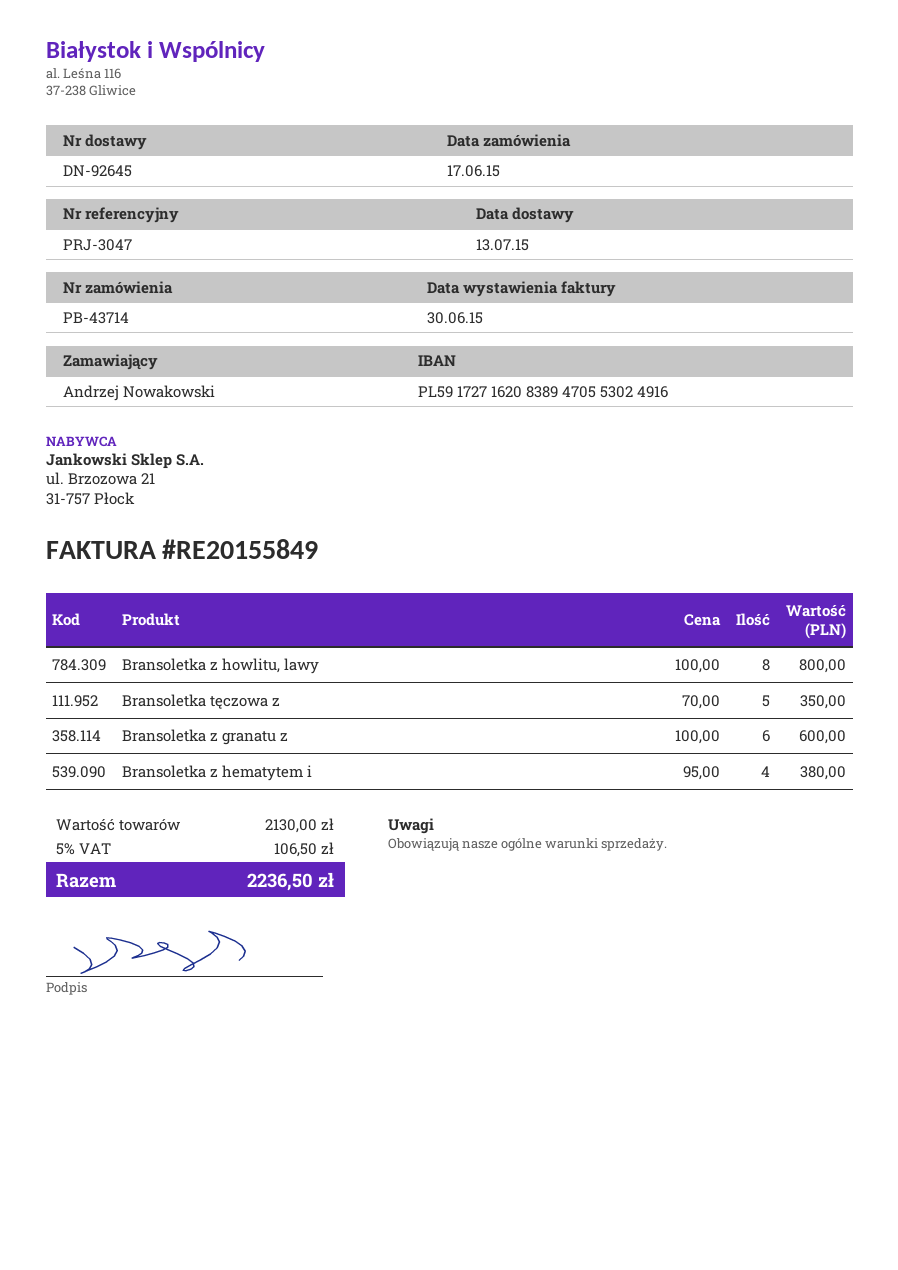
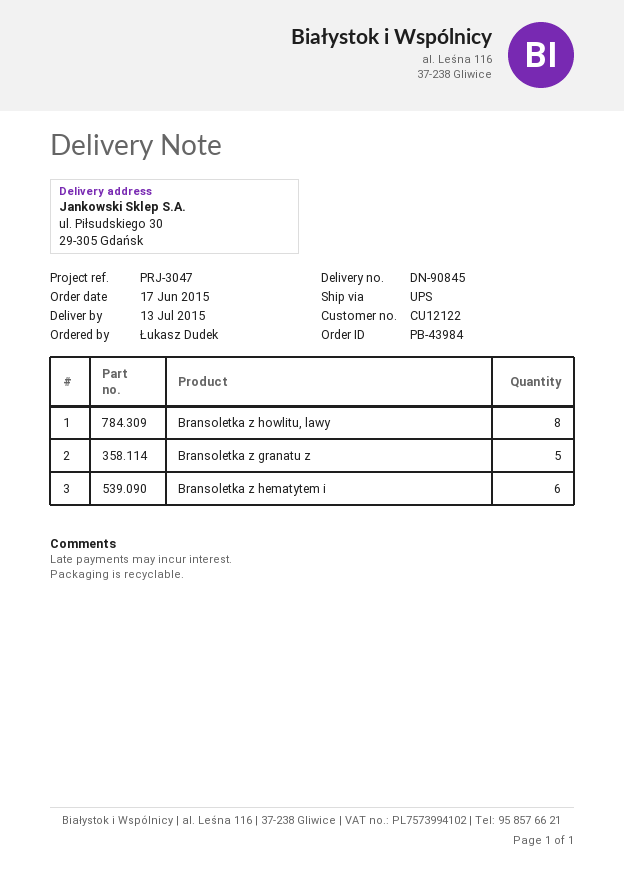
order number: PB-43714 -> PB-43984
delivery note number: DN-92645 -> DN-90845
ordered by: Andrzej Nowakowski -> Łukasz Dudek
Bransoletka tęczowa z: 5 -> none
Bransoletka z granatu z: 6 -> 5
Bransoletka z hematytem i: 4 -> 6

